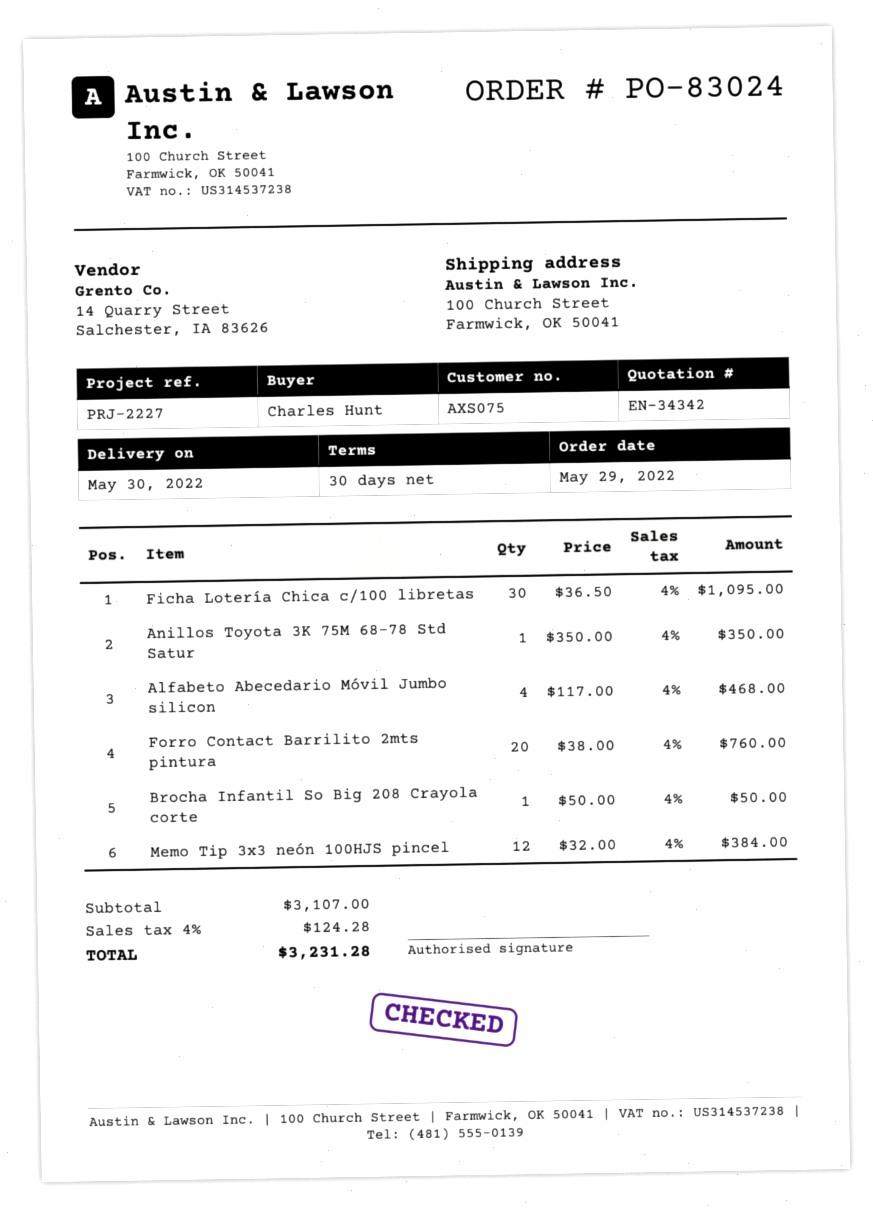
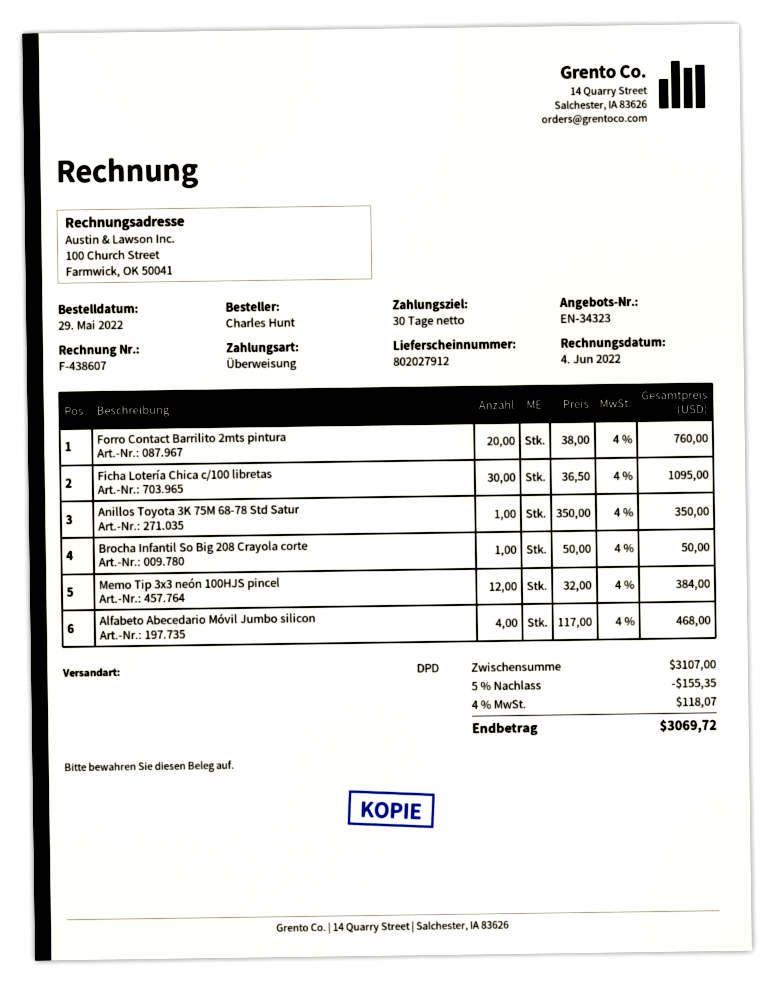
quote number: EN-34342 -> EN-34323
discount: none -> 5% = 155.35
tax: 4% = 124.28 -> 4% = 118.07
total: 3231.28 -> 3069.72

